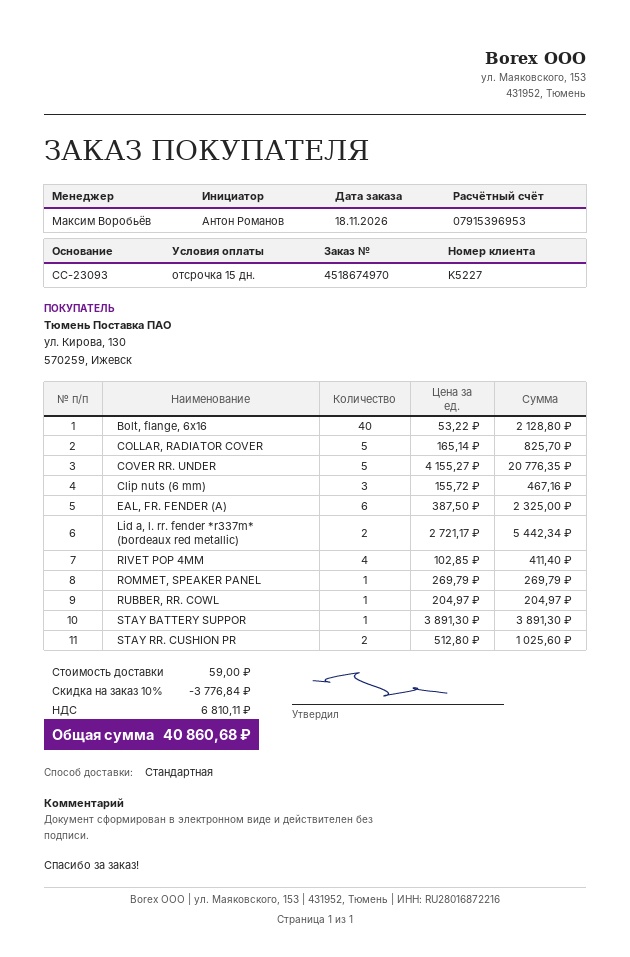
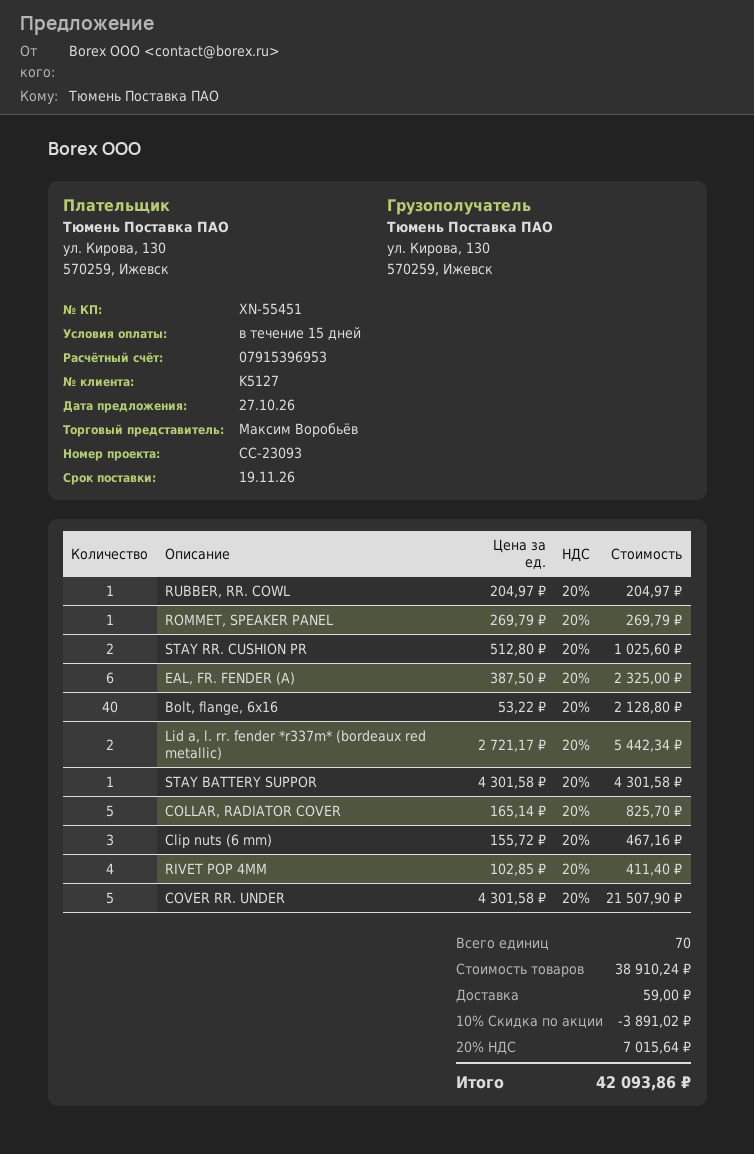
customer number: K5227 -> K5127
COVER RR. UNDER: 5 x 4155.27 = 20776.35 -> 5 x 4301.58 = 21507.90
STAY BATTERY SUPPOR: 1 x 3891.30 = 3891.30 -> 1 x 4301.58 = 4301.58
discount: 10% = 3776.84 -> 10% = 3891.02
tax: 6810.11 -> 7015.64
total: 40860.68 -> 42093.86

